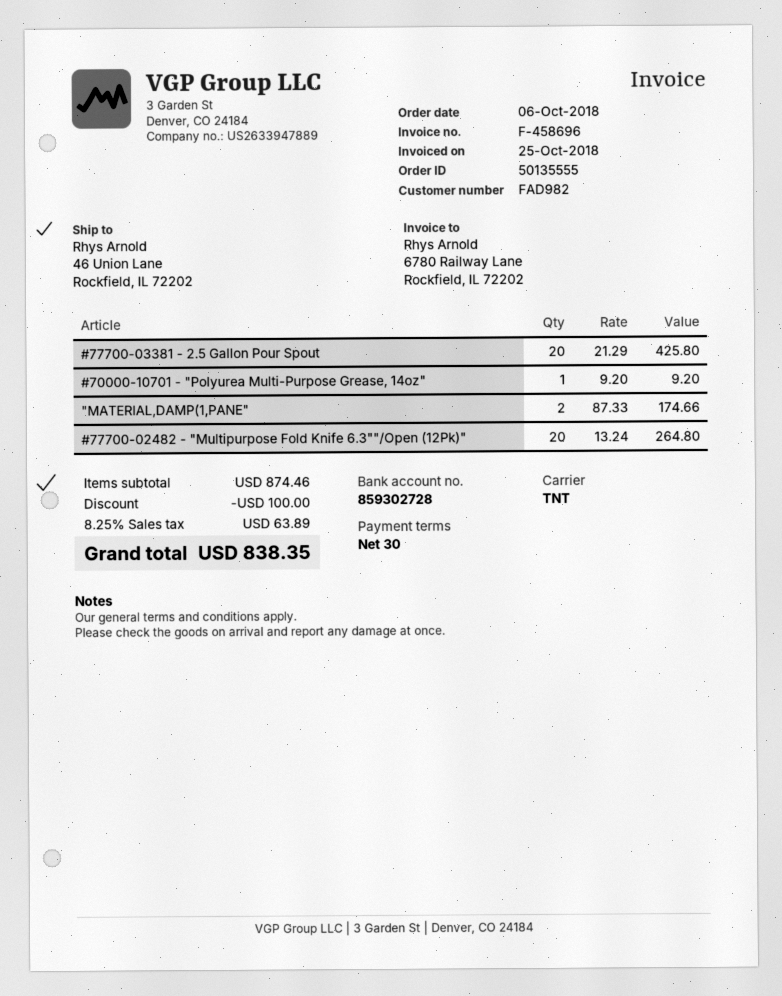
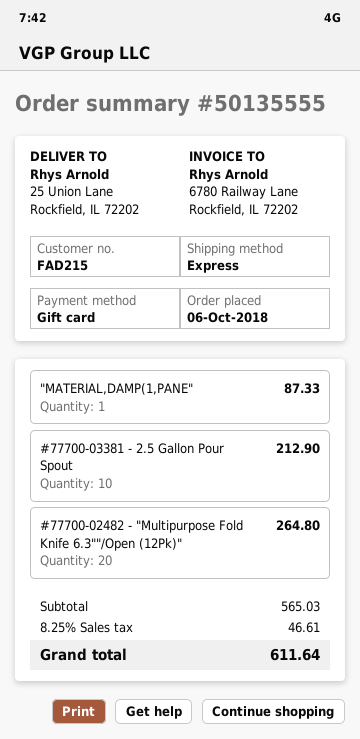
customer number: FAD982 -> FAD215
shipping method: TNT -> express
ship to: 46 Union Lane, Rockfield, IL 72202 -> 25 Union Lane, Rockfield, IL 72202
#77700-03381 - 2.5 Gallon Pour Spout: 20 for 425.80 -> 10 for 212.90
#70000-10701 - "Polyurea Multi-Purpose Grease, 14oz": 1 for 9.20 -> none
"MATERIAL,DAMP(1,PANE": 2 for 174.66 -> 1 for 87.33
subtotal: 874.46 -> 565.03
discount: 100.00 -> none
tax: 8.25% = 63.89 -> 8.25% = 46.61
total: 838.35 -> 611.64

